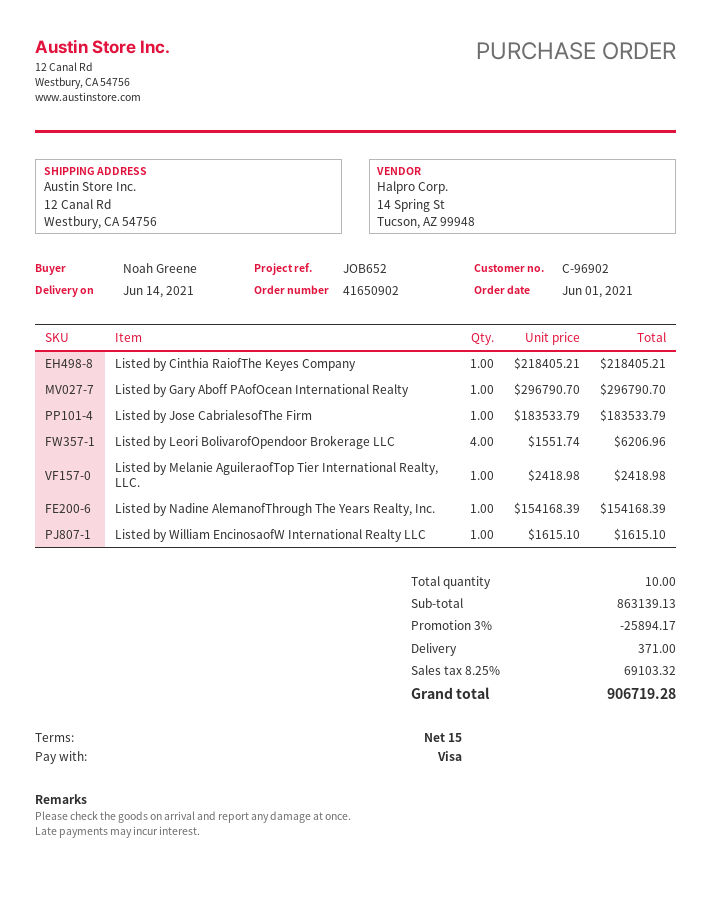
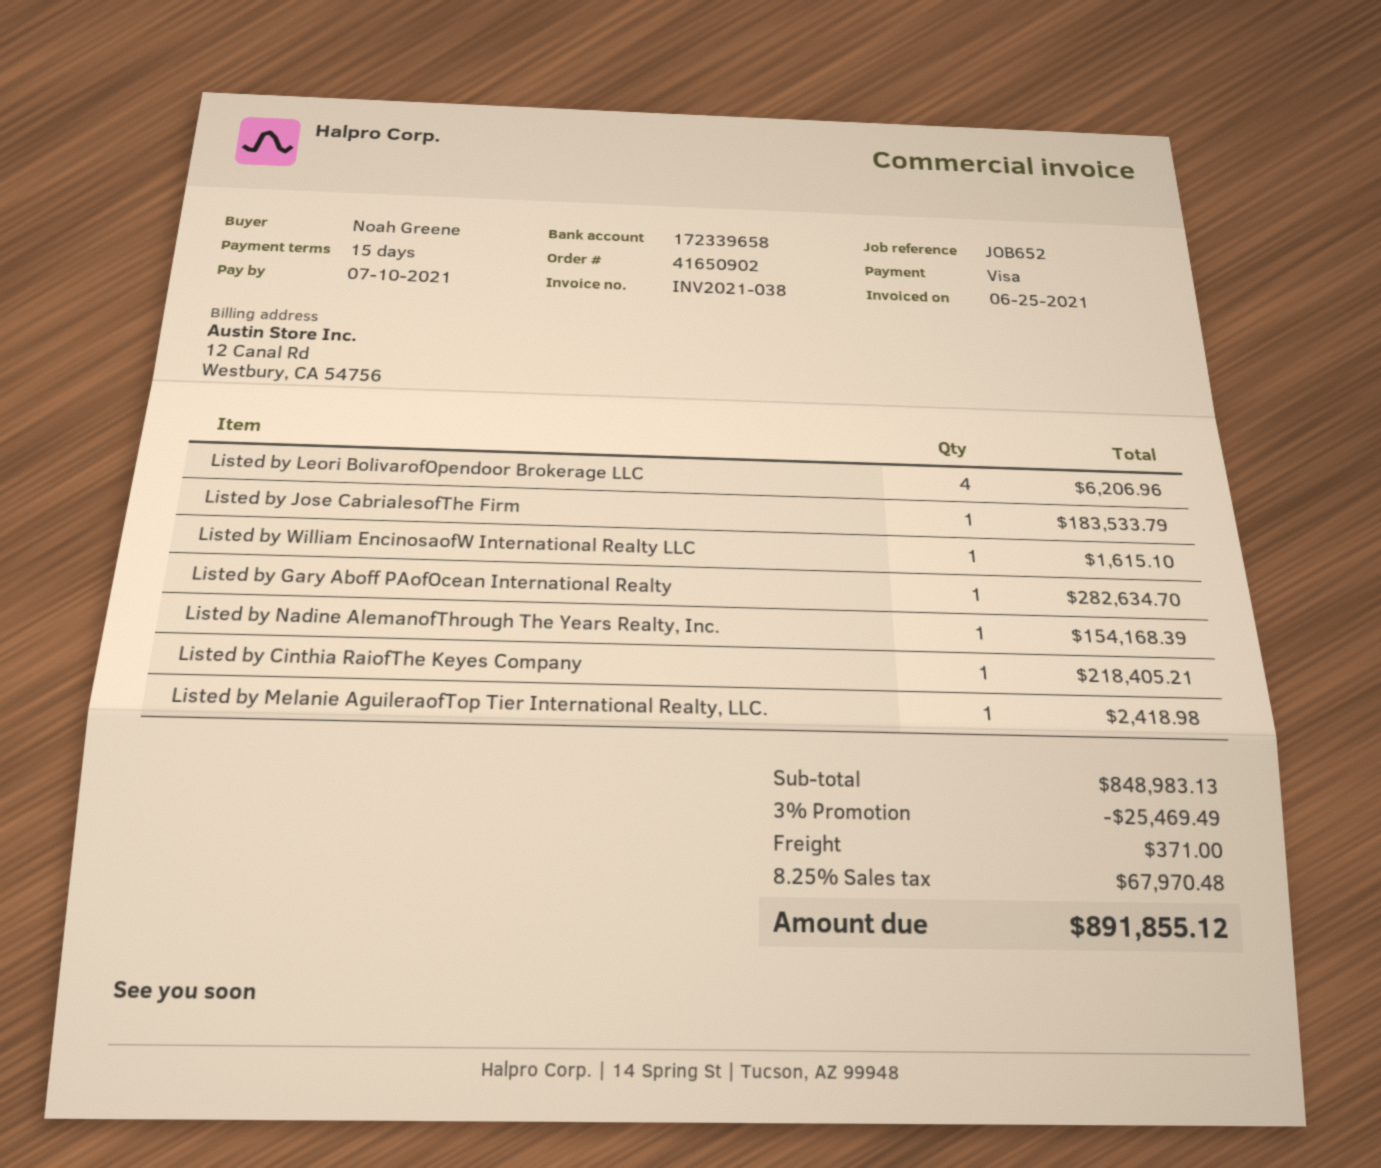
Listed by Gary Aboff PAofOcean International Realty: 1 for 296790.70 -> 1 for 282634.70
subtotal: 863139.13 -> 848983.13
discount: 3% = 25894.17 -> 3% = 25469.49
tax: 8.25% = 69103.32 -> 8.25% = 67970.48
total: 906719.28 -> 891855.12

